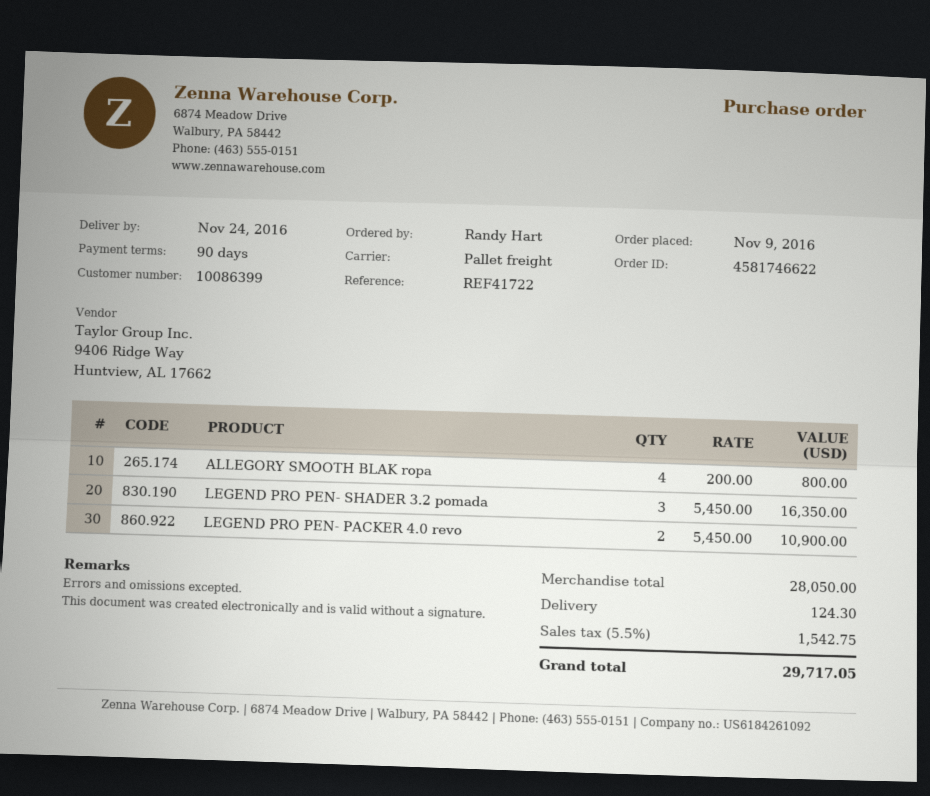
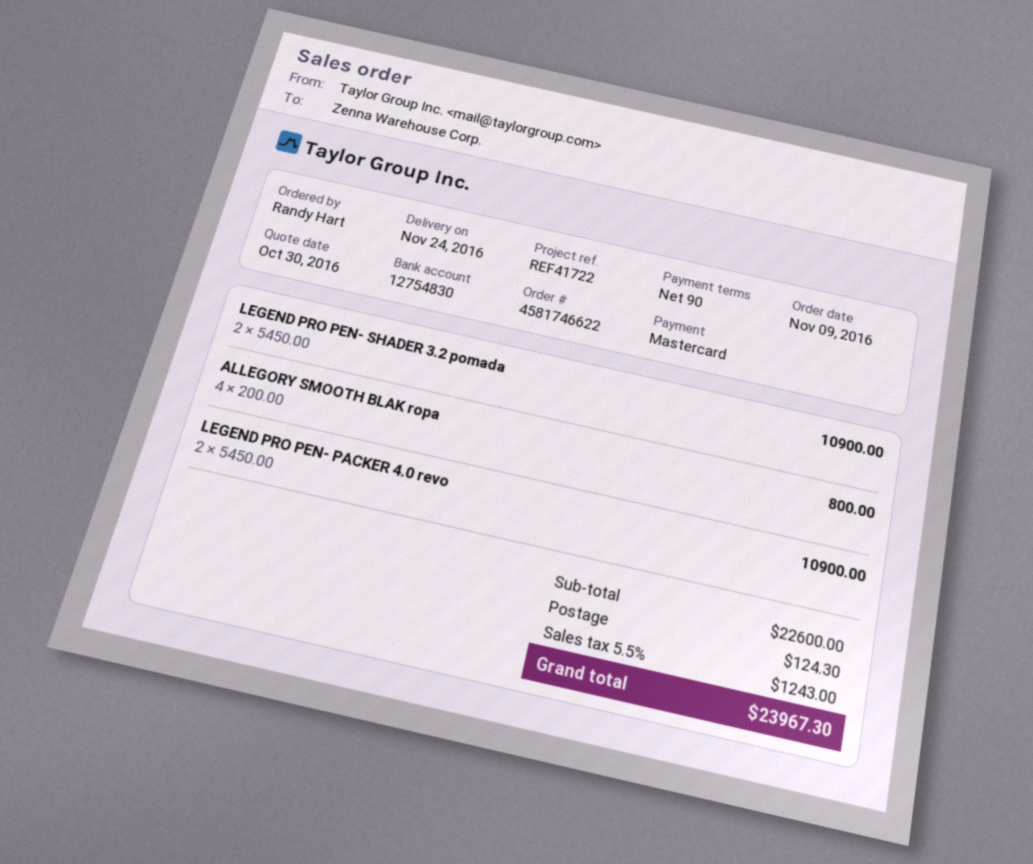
LEGEND PRO PEN- SHADER 3.2 pomada: 3 x 5450.00 = 16350.00 -> 2 x 5450.00 = 10900.00
subtotal: 28050.00 -> 22600.00
tax: 5.5% = 1542.75 -> 5.5% = 1243.00
total: 29717.05 -> 23967.30

